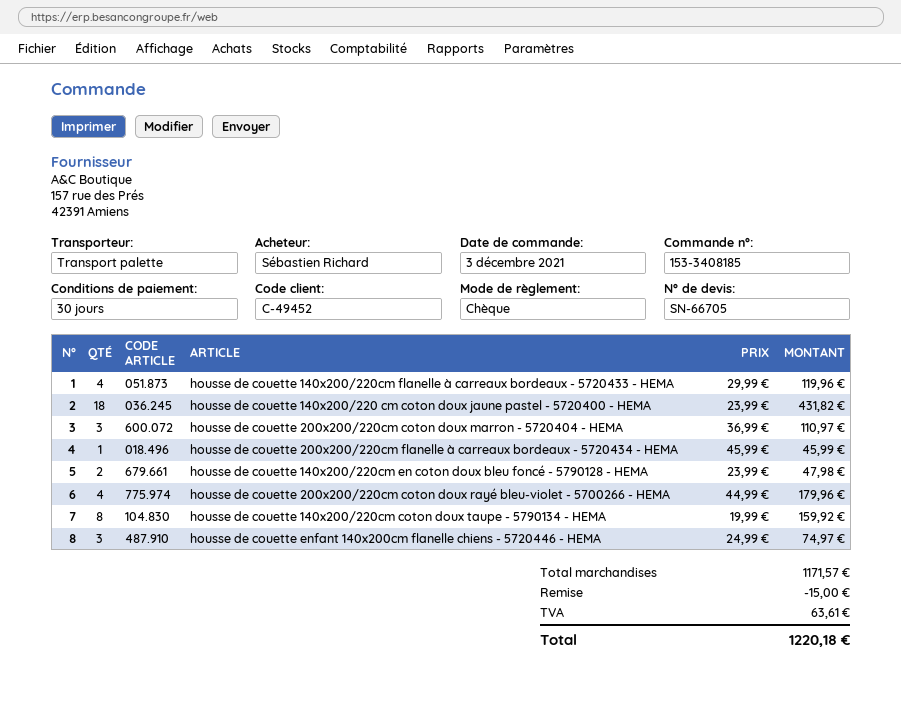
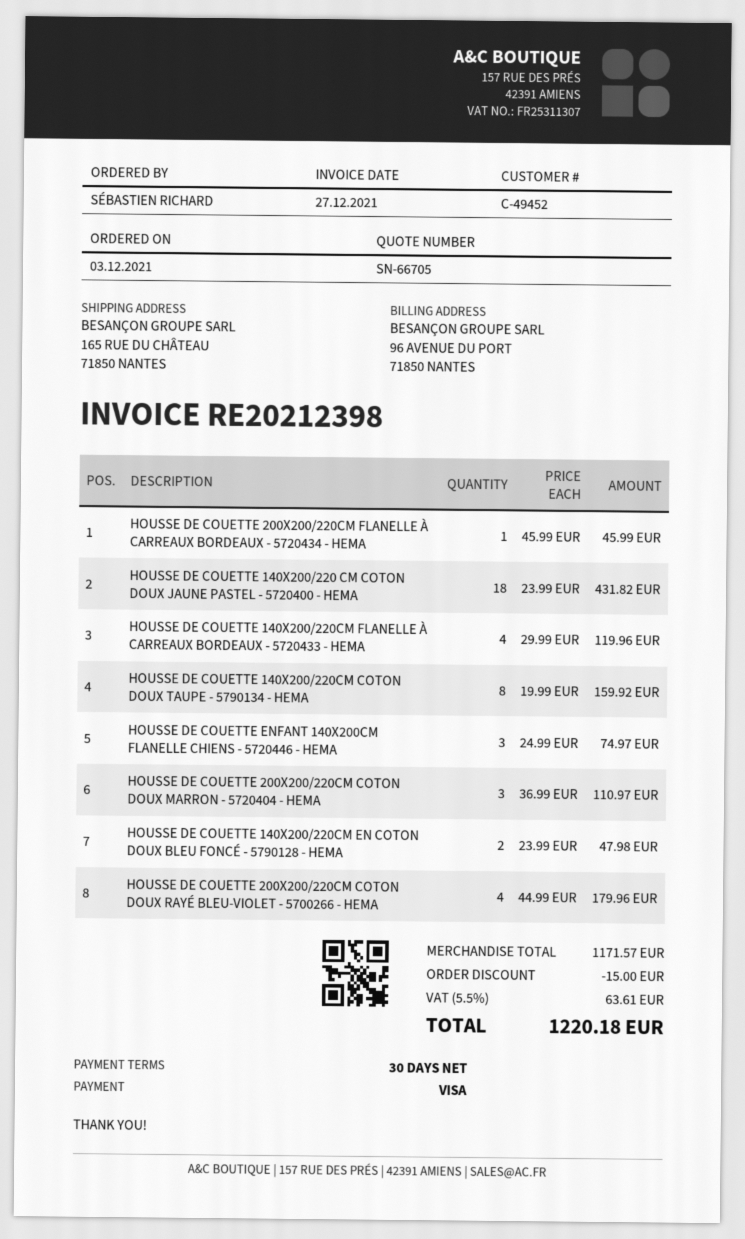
payment method: cheque -> Visa

